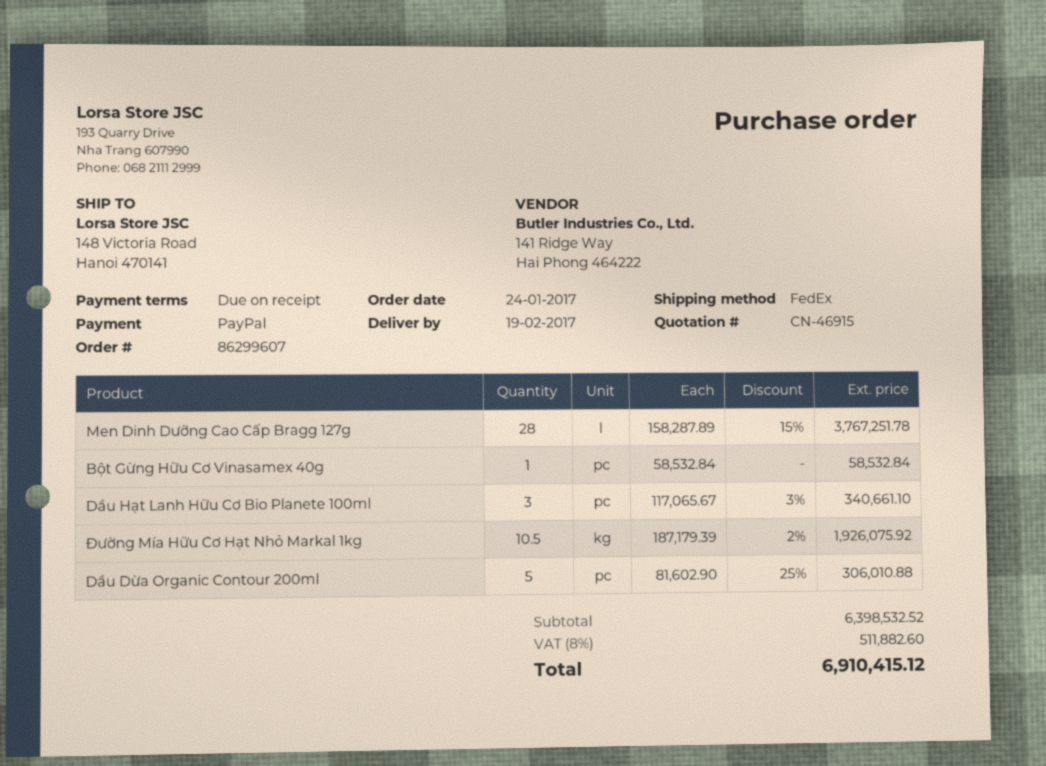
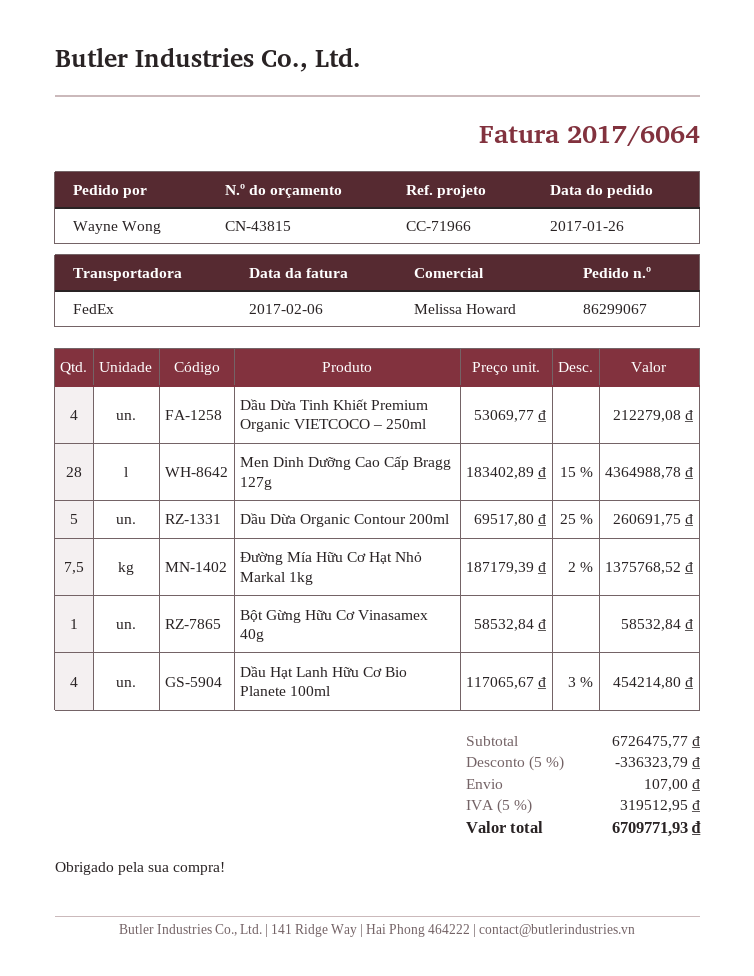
quote number: CN-46915 -> CN-43815
order number: 86299607 -> 86299067
order date: 2017-01-24 -> 2017-01-26
Men Dinh Dưỡng Cao Cấp Bragg 127g: 28 x 158287.89 - 15% = 3767251.78 -> 28 x 183402.89 - 15% = 4364988.78
Dầu Hạt Lanh Hữu Cơ Bio Planete 100ml: 3 x 117065.67 - 3% = 340661.10 -> 4 x 117065.67 - 3% = 454214.80
Đường Mía Hữu Cơ Hạt Nhỏ Markal 1kg: 10.5 x 187179.39 - 2% = 1926075.92 -> 7.5 x 187179.39 - 2% = 1375768.52
Dầu Dừa Organic Contour 200ml: 5 x 81602.90 - 25% = 306010.88 -> 5 x 69517.80 - 25% = 260691.75
Dầu Dừa Tinh Khiết Premium Organic VIETCOCO – 250ml: none -> 4 x 53069.77 = 212279.08
subtotal: 6398532.52 -> 6726475.77
discount: none -> 5% = 336323.79
shipping: none -> 107.00
tax: 8% = 511882.60 -> 5% = 319512.95
total: 6910415.12 -> 6709771.93

